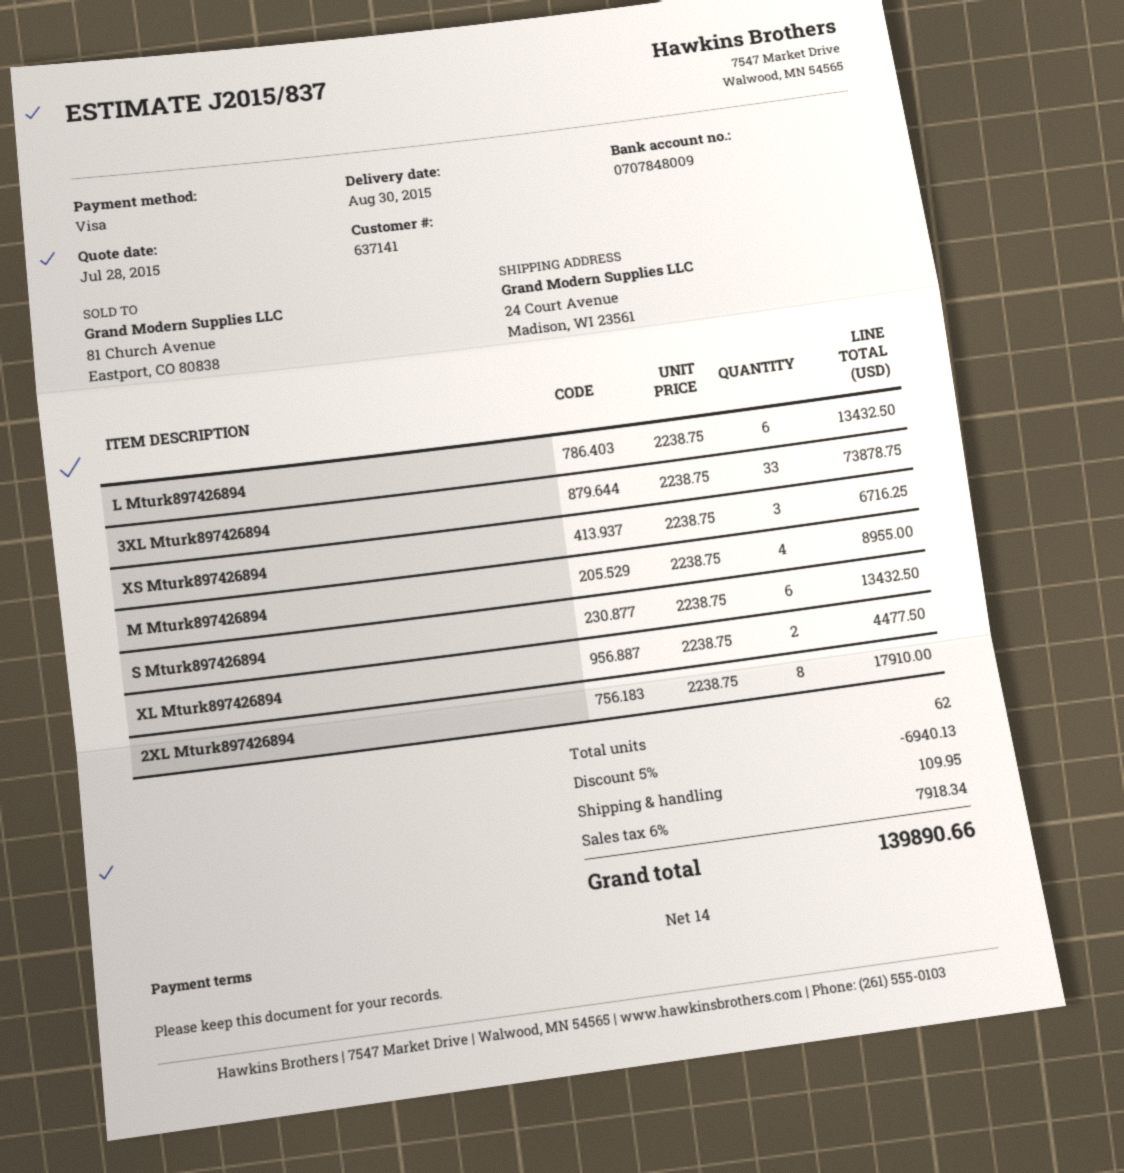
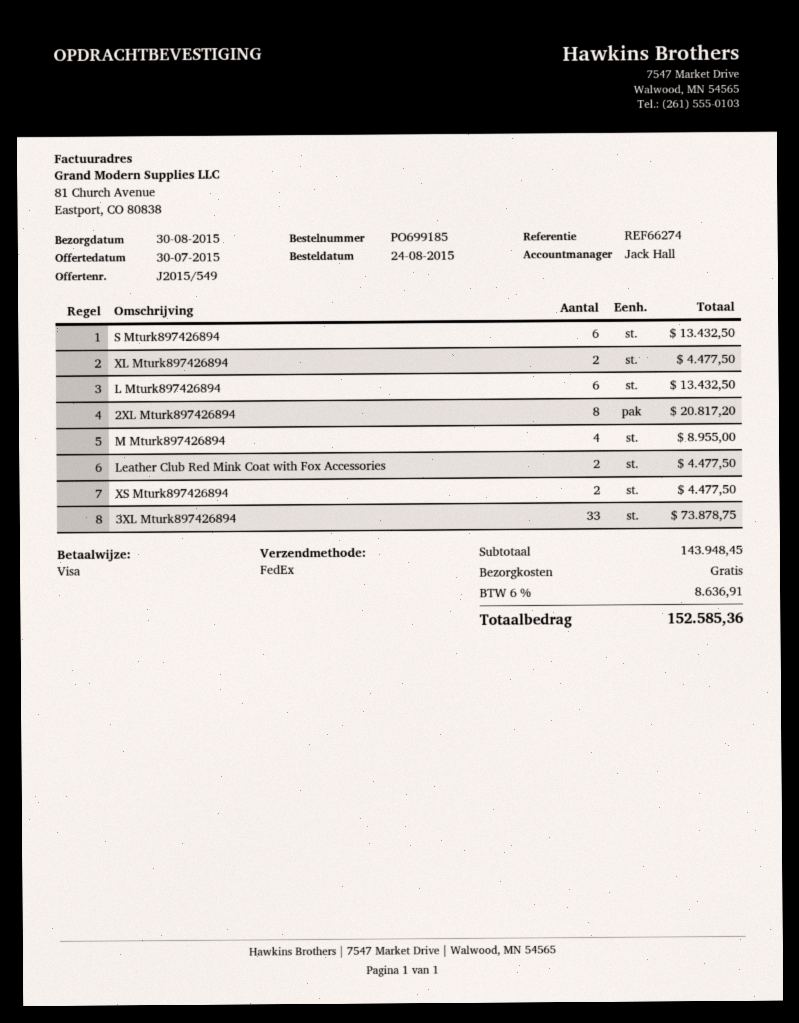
quote number: J2015/837 -> J2015/549
quote date: 2015-07-28 -> 2015-07-30
XS Mturk897426894: 3 for 6716.25 -> 2 for 4477.50
2XL Mturk897426894: 8 for 17910.00 -> 8 for 20817.20
Leather Club Red Mink Coat with Fox Accessories: none -> 2 for 4477.50
discount: 5% = 6940.13 -> none
shipping: 109.95 -> 0.00
tax: 6% = 7918.34 -> 6% = 8636.91
total: 139890.66 -> 152585.36

